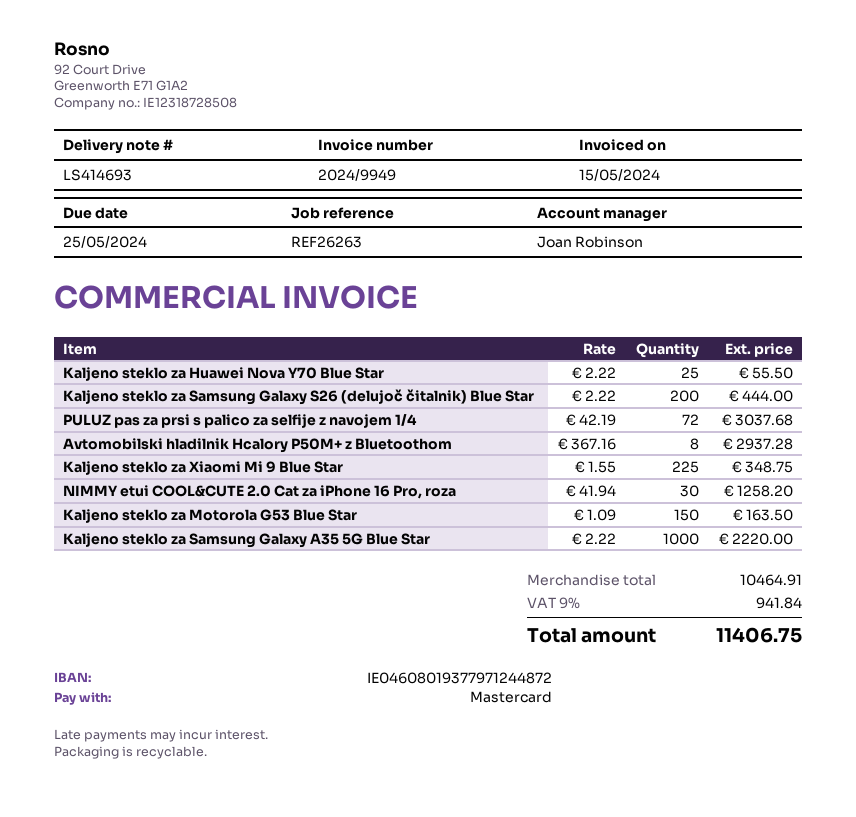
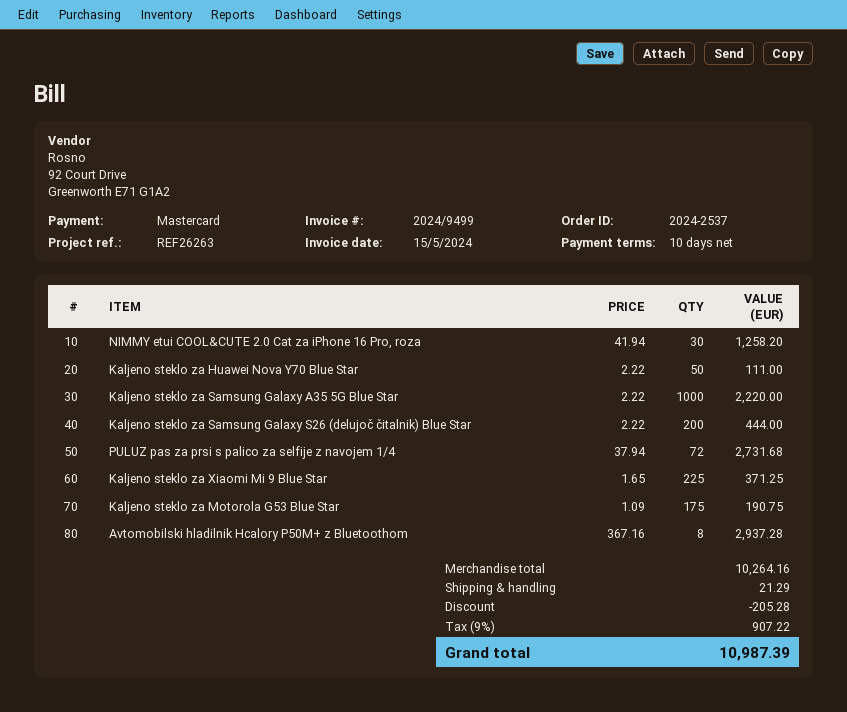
invoice number: 2024/9949 -> 2024/9499
Kaljeno steklo za Huawei Nova Y70 Blue Star: 25 x 2.22 = 55.50 -> 50 x 2.22 = 111.00
PULUZ pas za prsi s palico za selfije z navojem 1/4: 72 x 42.19 = 3037.68 -> 72 x 37.94 = 2731.68
Kaljeno steklo za Xiaomi Mi 9 Blue Star: 225 x 1.55 = 348.75 -> 225 x 1.65 = 371.25
Kaljeno steklo za Motorola G53 Blue Star: 150 x 1.09 = 163.50 -> 175 x 1.09 = 190.75
subtotal: 10464.91 -> 10264.16
discount: none -> 205.28
shipping: none -> 21.29
tax: 9% = 941.84 -> 9% = 907.22
total: 11406.75 -> 10987.39

